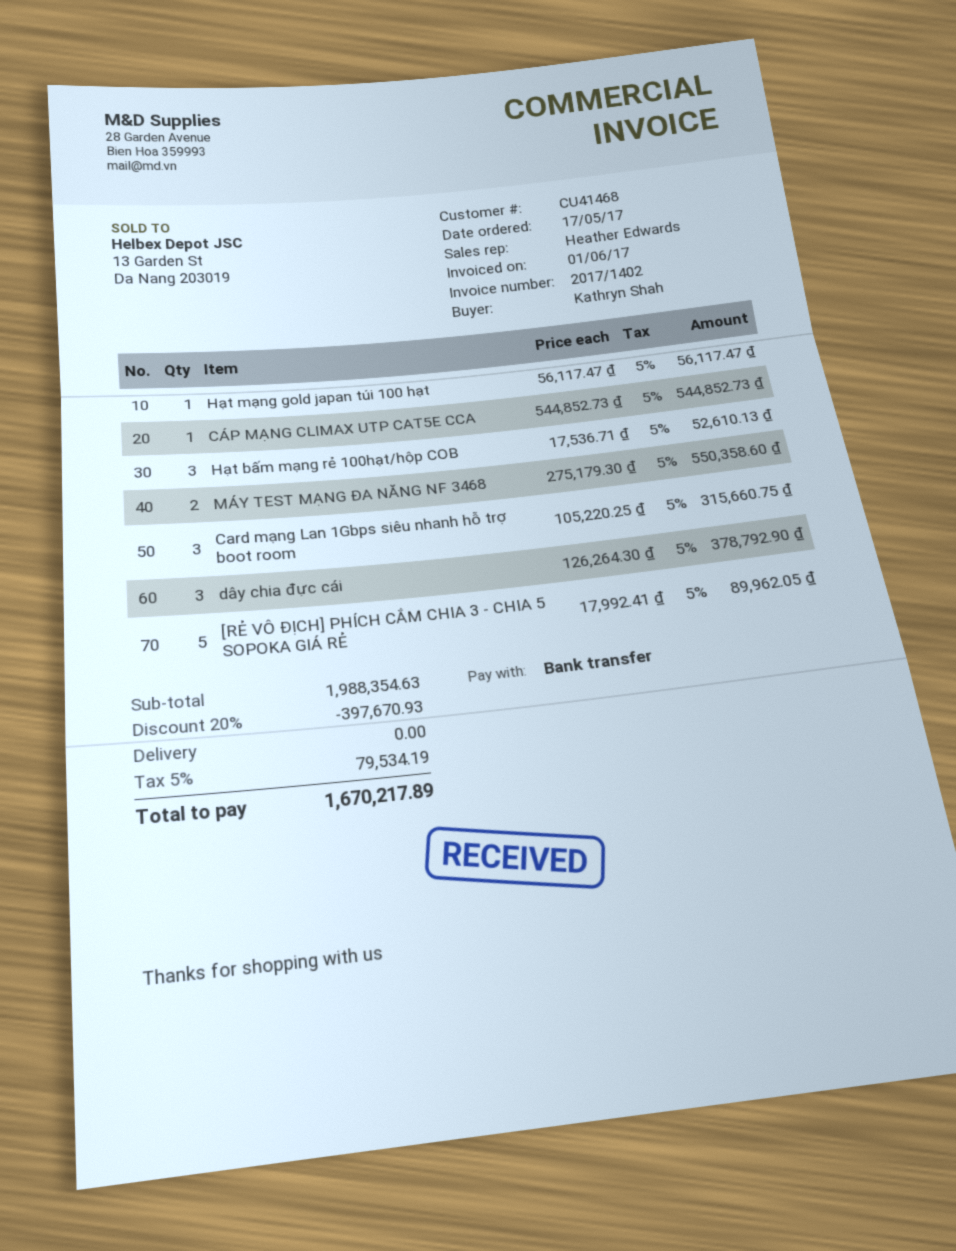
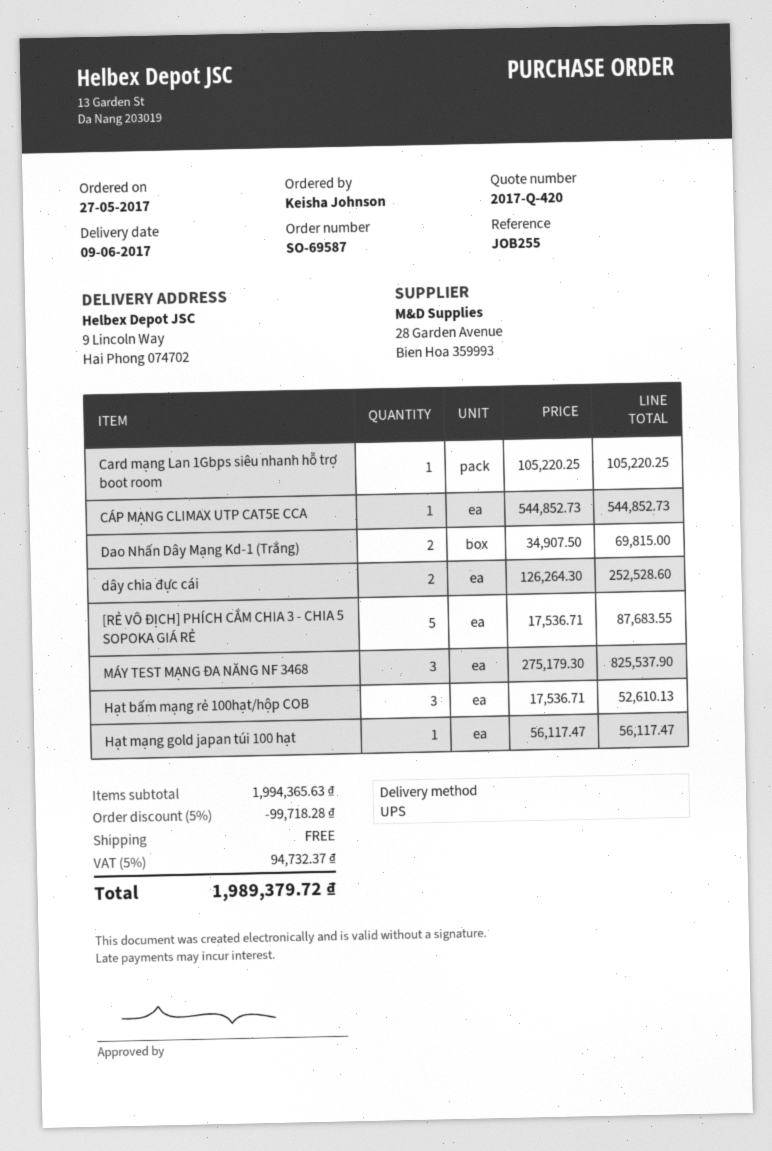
order date: 2017-05-17 -> 2017-05-27
ordered by: Kathryn Shah -> Keisha Johnson
MÁY TEST MẠNG ĐA NĂNG NF 3468: 2 x 275179.30 = 550358.60 -> 3 x 275179.30 = 825537.90
Card mạng Lan 1Gbps siêu nhanh hỗ trợ boot room: 3 x 105220.25 = 315660.75 -> 1 x 105220.25 = 105220.25
dây chia đực cái: 3 x 126264.30 = 378792.90 -> 2 x 126264.30 = 252528.60
[RẺ VÔ ĐỊCH] PHÍCH CẮM CHIA 3 - CHIA 5 SOPOKA GIÁ RẺ: 5 x 17992.41 = 89962.05 -> 5 x 17536.71 = 87683.55
Dao Nhấn Dây Mạng Kd-1 (Trắng): none -> 2 x 34907.50 = 69815.00
subtotal: 1988354.63 -> 1994365.63
discount: 20% = 397670.93 -> 5% = 99718.28
tax: 5% = 79534.19 -> 5% = 94732.37
total: 1670217.89 -> 1989379.72

